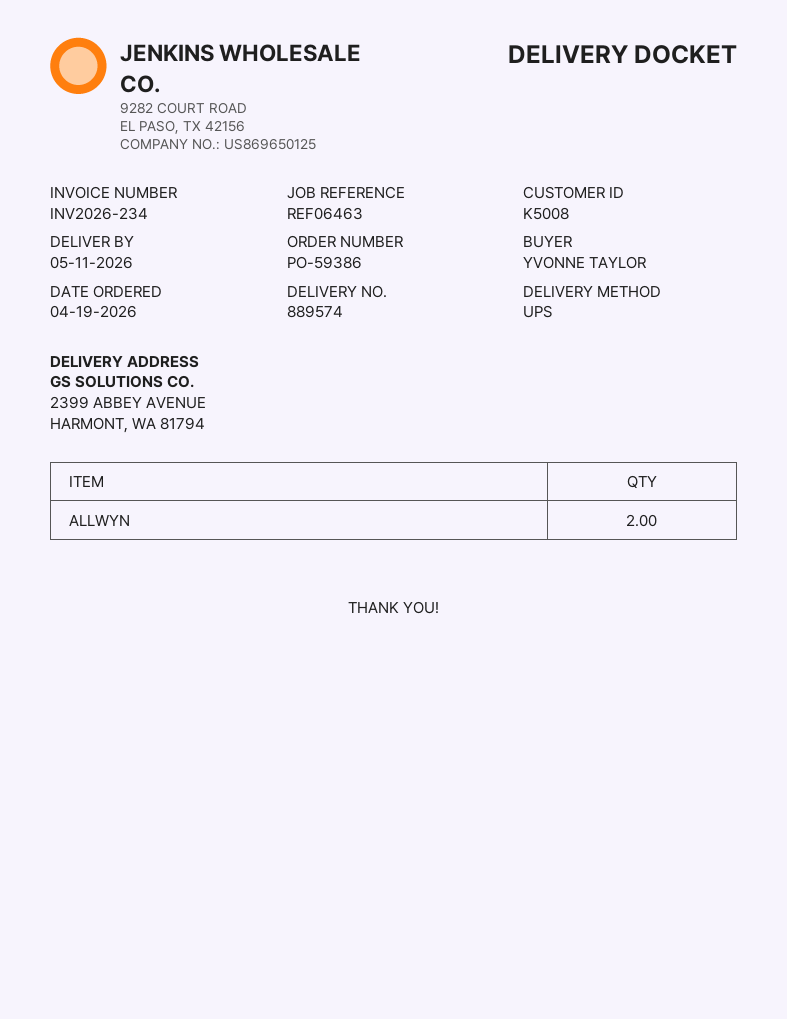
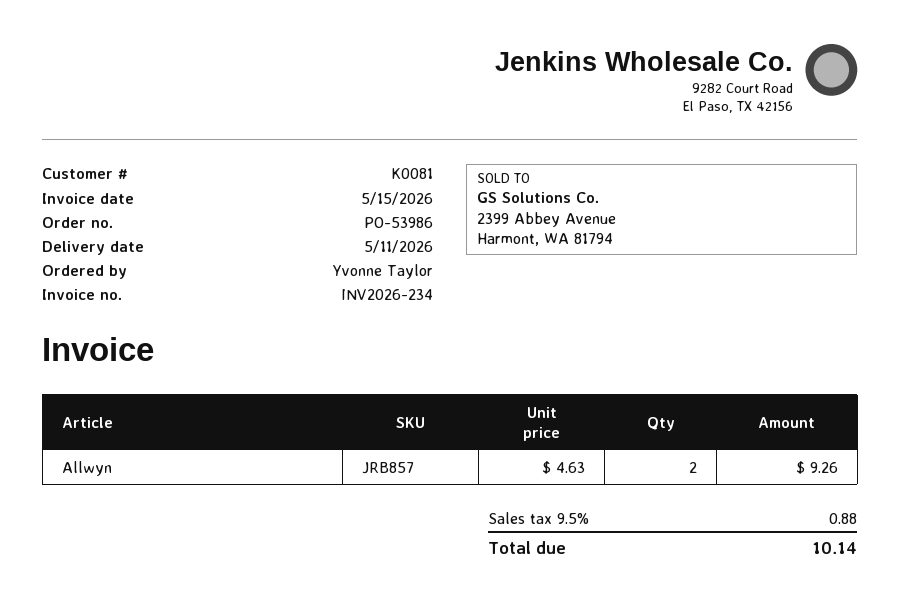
order number: PO-59386 -> PO-53986
customer number: K5008 -> K0081

